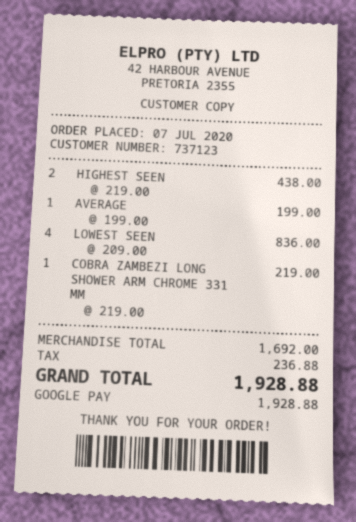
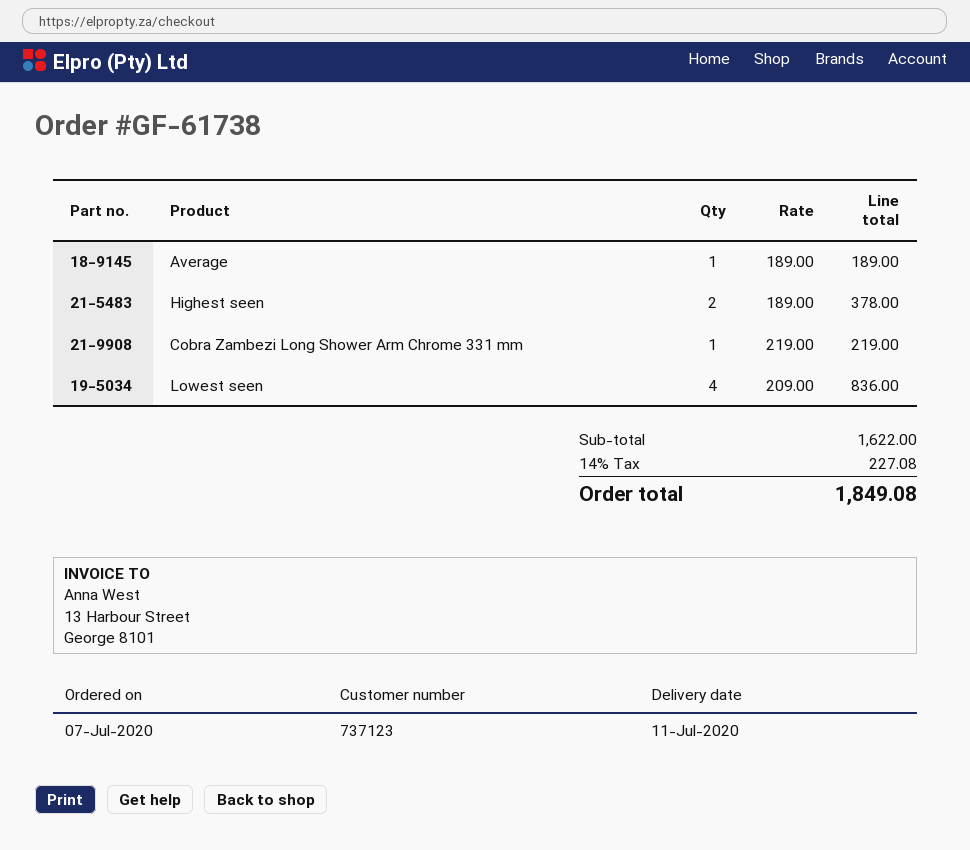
HIGHEST SEEN: 2 x 219.00 = 438.00 -> 2 x 189.00 = 378.00
AVERAGE: 1 x 199.00 = 199.00 -> 1 x 189.00 = 189.00
subtotal: 1692.00 -> 1622.00
tax: 236.88 -> 227.08
total: 1928.88 -> 1849.08

